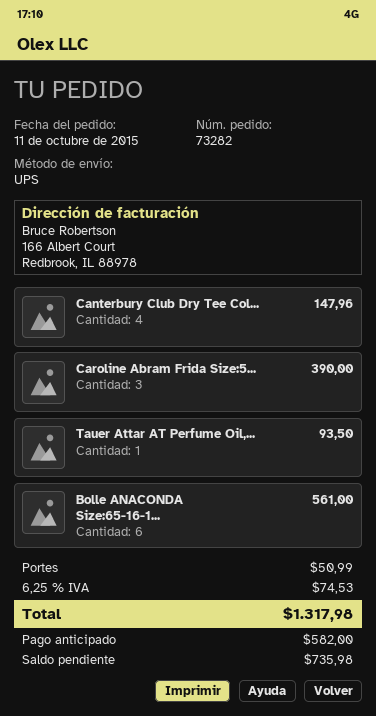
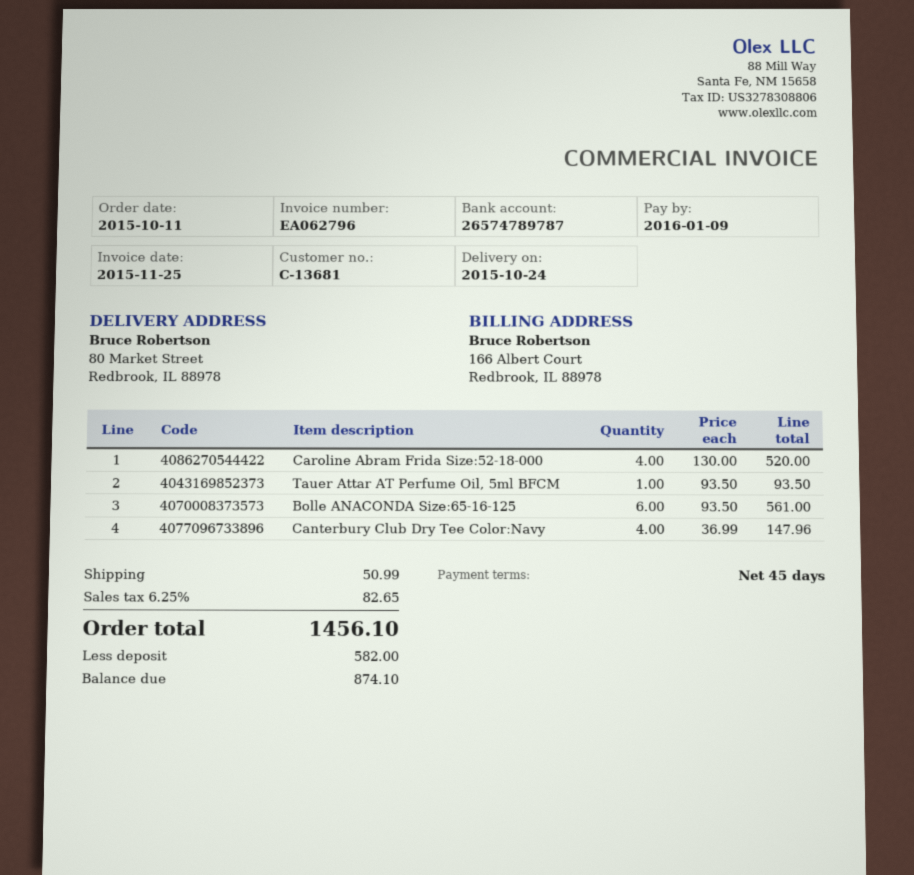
Caroline Abram Frida Size:5...: 3 for 390.00 -> 4 for 520.00
tax: 6.25% = 74.53 -> 6.25% = 82.65
total: 1317.98 -> 1456.10
balance: 735.98 -> 874.10

